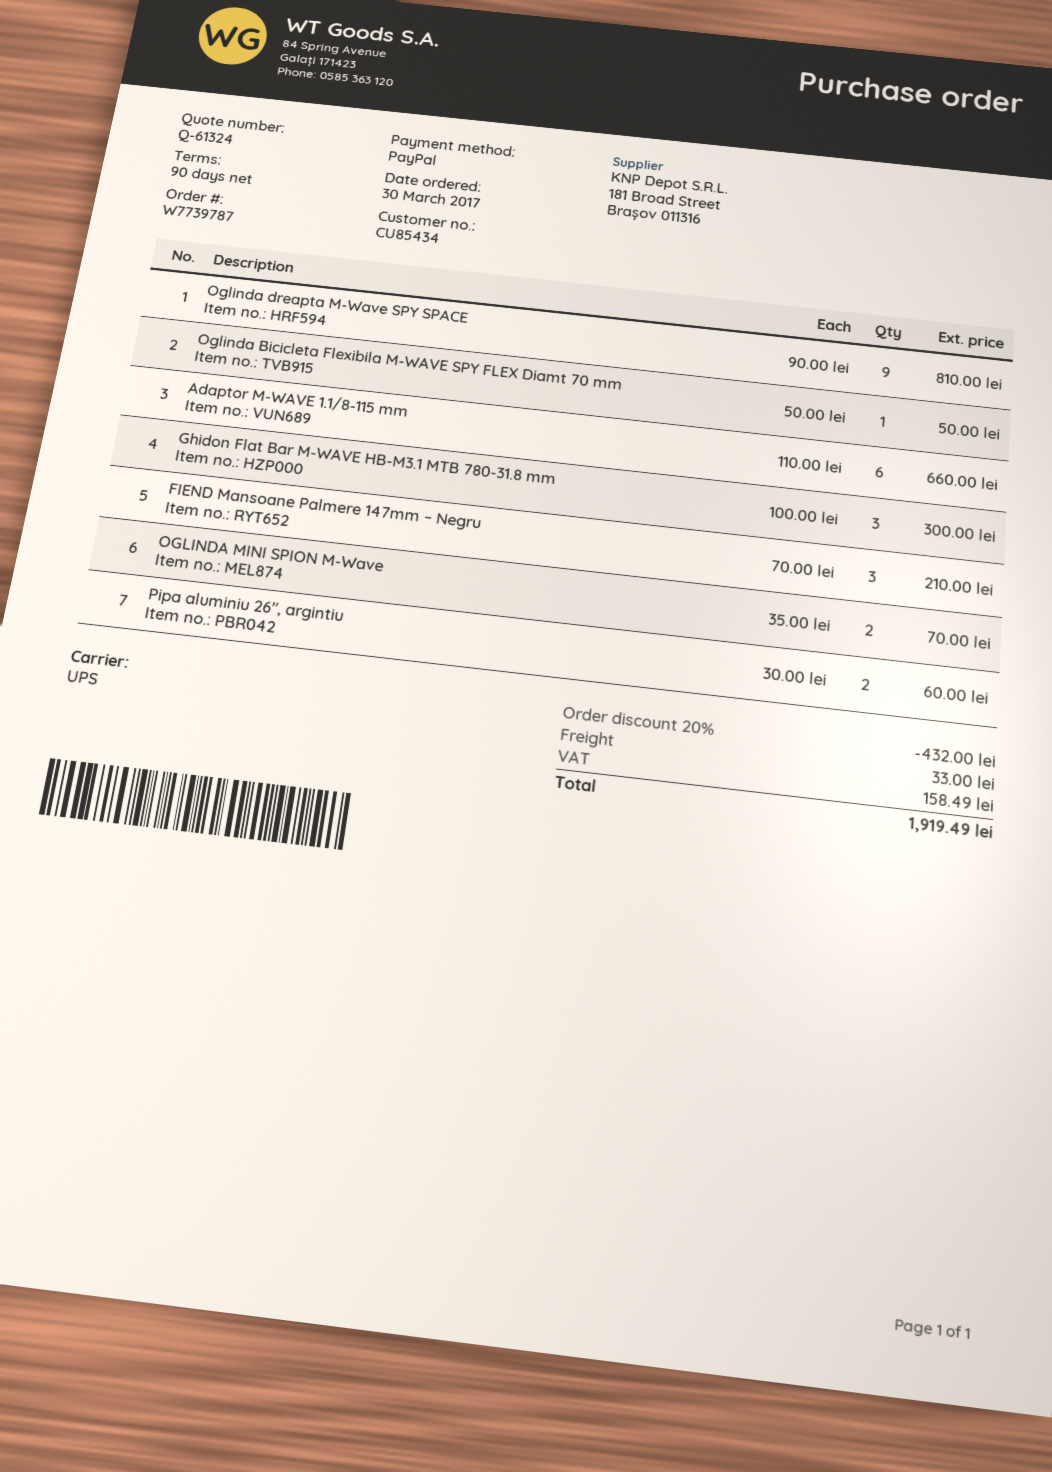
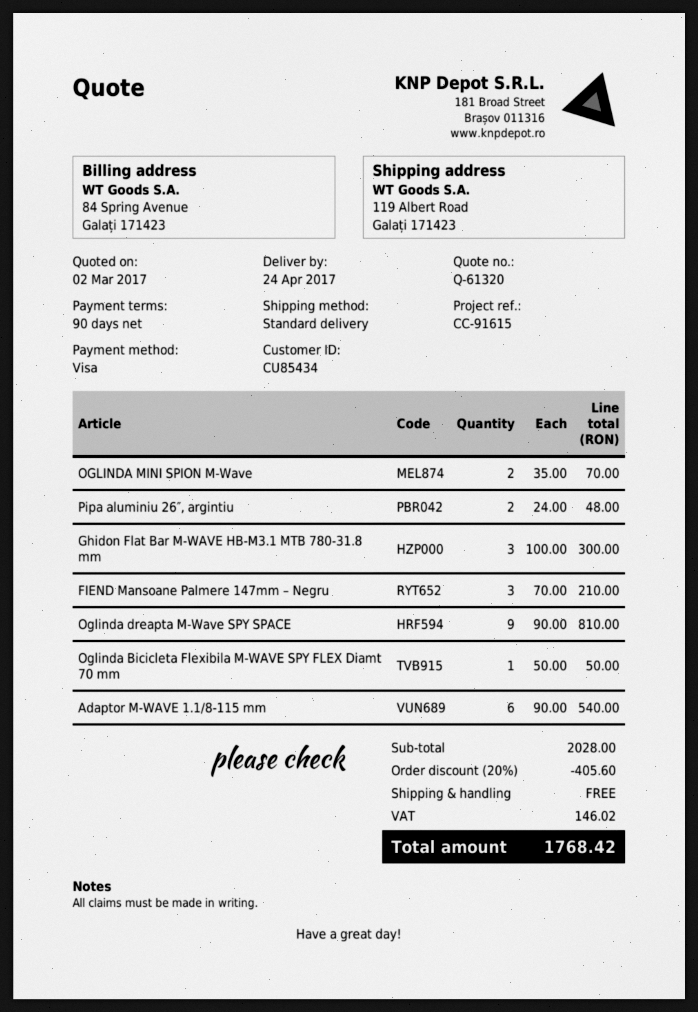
quote number: Q-61324 -> Q-61320
payment method: PayPal -> Visa
shipping method: UPS -> standard
Adaptor M-WAVE 1.1/8-115 mm: 6 x 110.00 = 660.00 -> 6 x 90.00 = 540.00
Pipa aluminiu 26″, argintiu: 2 x 30.00 = 60.00 -> 2 x 24.00 = 48.00
discount: 20% = 432.00 -> 20% = 405.60
shipping: 33.00 -> 0.00
tax: 158.49 -> 146.02
total: 1919.49 -> 1768.42

